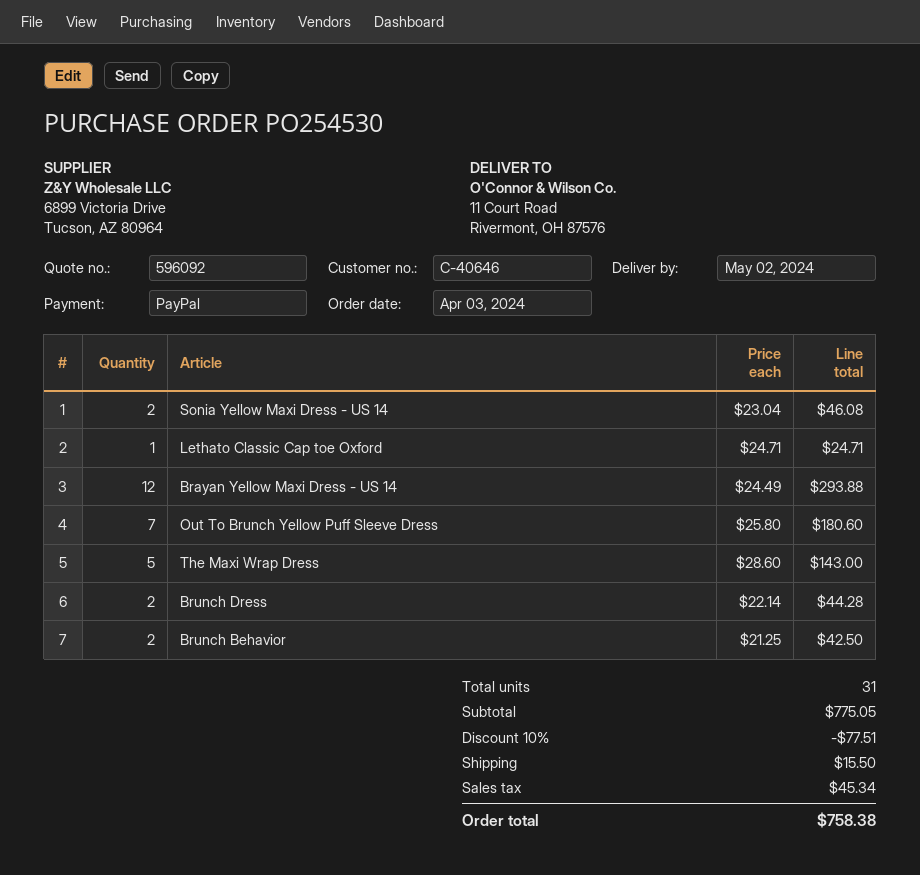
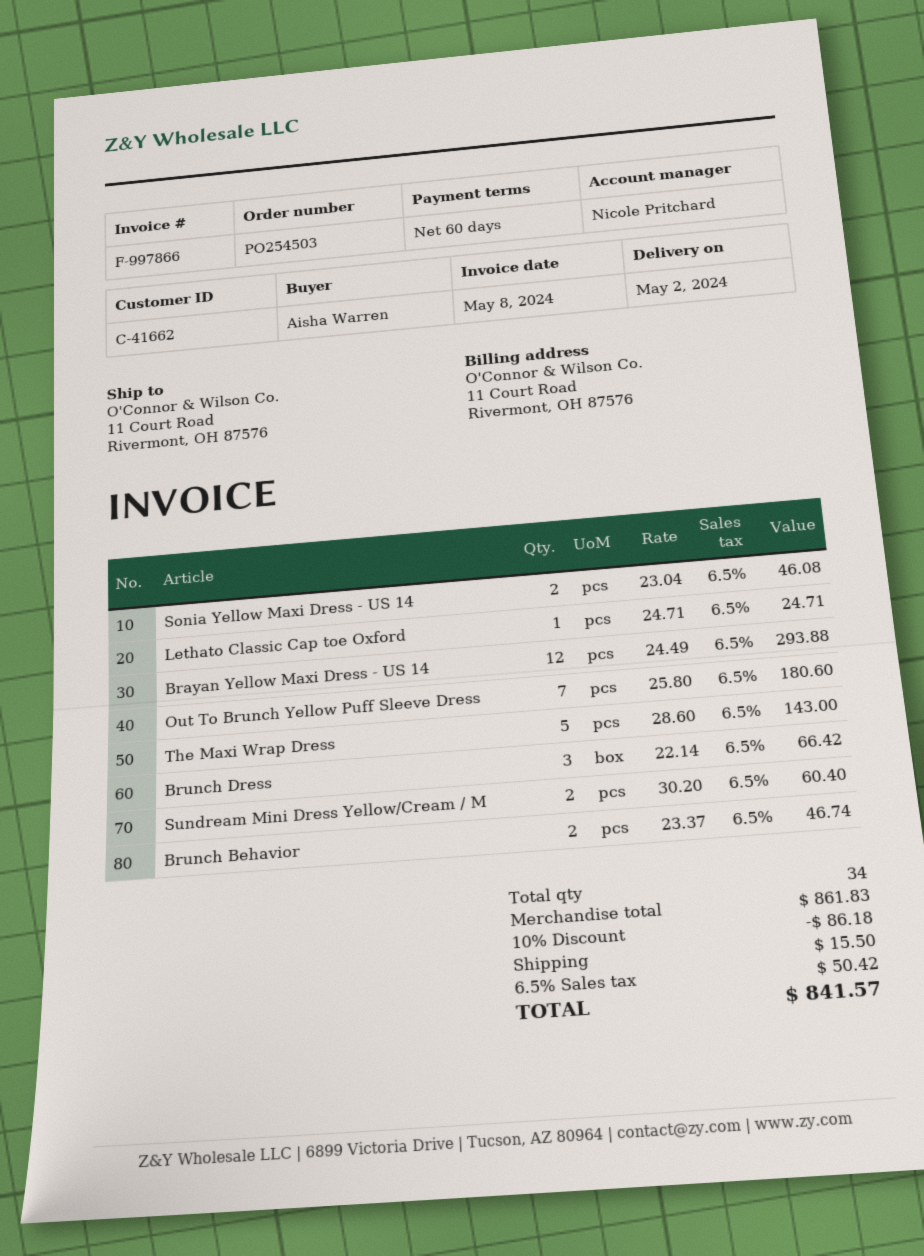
order number: PO254530 -> PO254503
customer number: C-40646 -> C-41662
Brunch Dress: 2 x 22.14 = 44.28 -> 3 x 22.14 = 66.42
Brunch Behavior: 2 x 21.25 = 42.50 -> 2 x 23.37 = 46.74
Sundream Mini Dress Yellow/Cream / M: none -> 2 x 30.20 = 60.40
total quantity: 31 -> 34
subtotal: 775.05 -> 861.83
discount: 10% = 77.51 -> 10% = 86.18
tax: 45.34 -> 50.42
total: 758.38 -> 841.57

